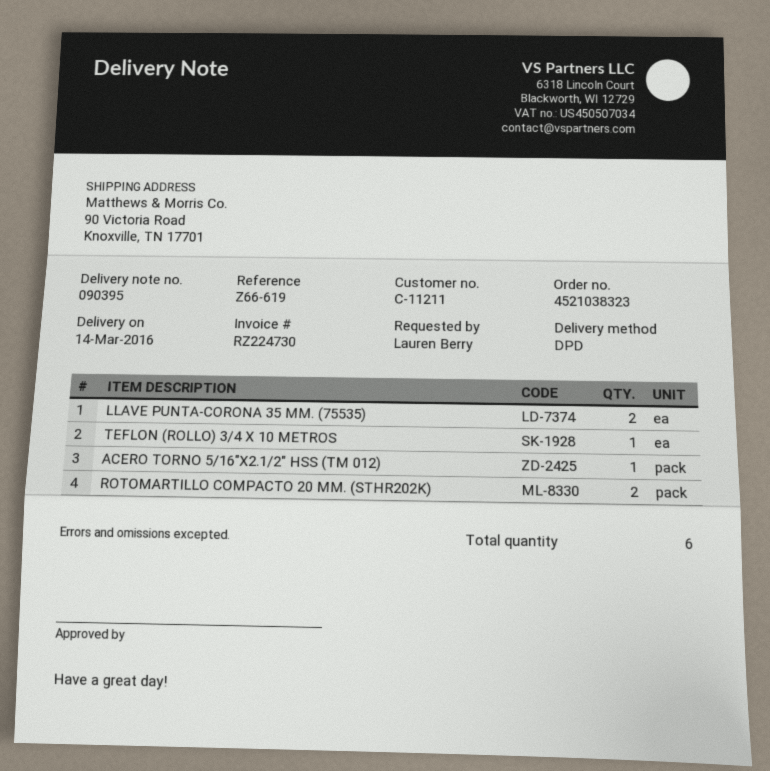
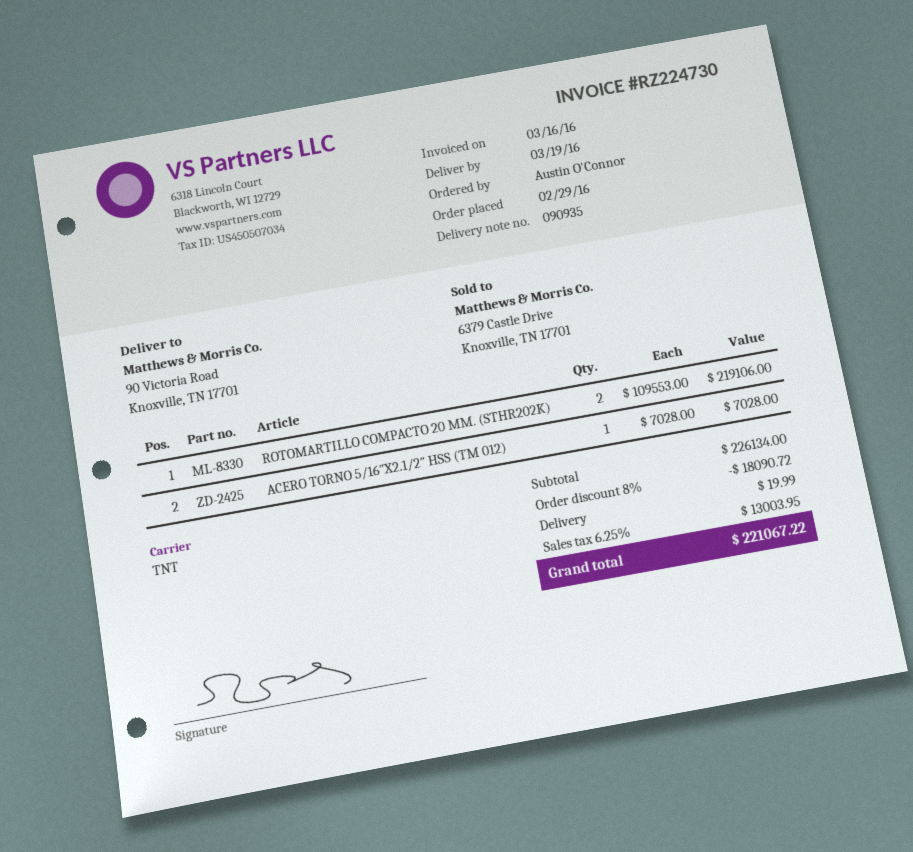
delivery note number: 090395 -> 090935
delivery date: 2016-03-14 -> 2016-03-19
ordered by: Lauren Berry -> Austin O'Connor
shipping method: DPD -> TNT
LLAVE PUNTA-CORONA 35 MM. (75535): 2 -> none
TEFLON (ROLLO) 3/4 X 10 METROS: 1 -> none

